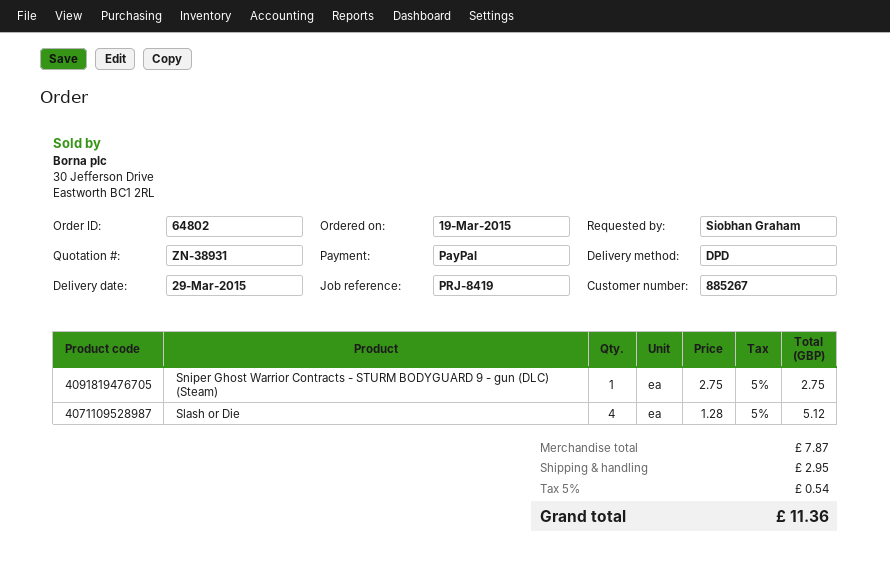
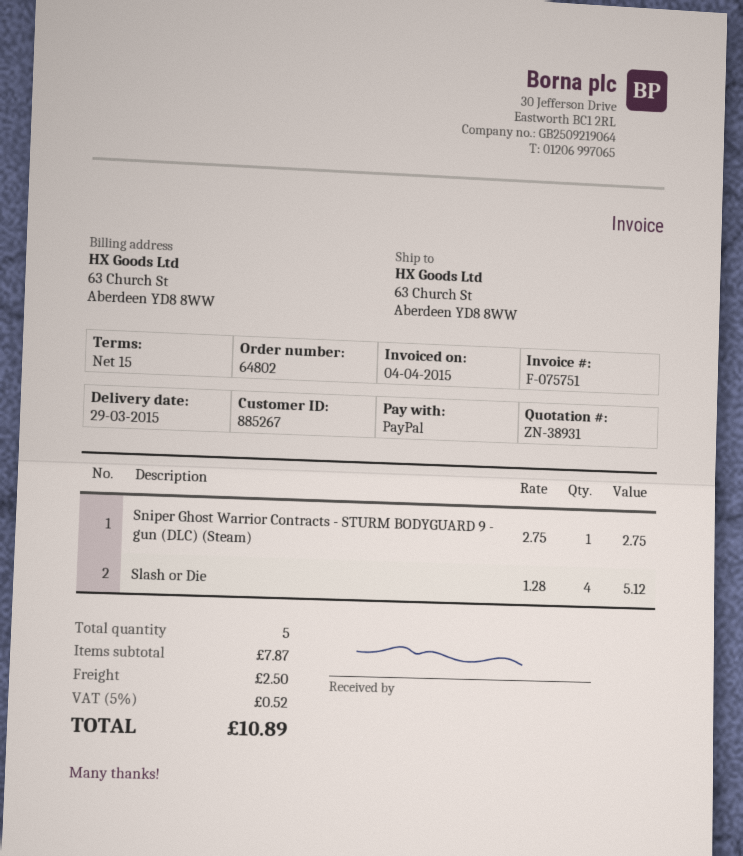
shipping: 2.95 -> 2.50
tax: 5% = 0.54 -> 5% = 0.52
total: 11.36 -> 10.89

